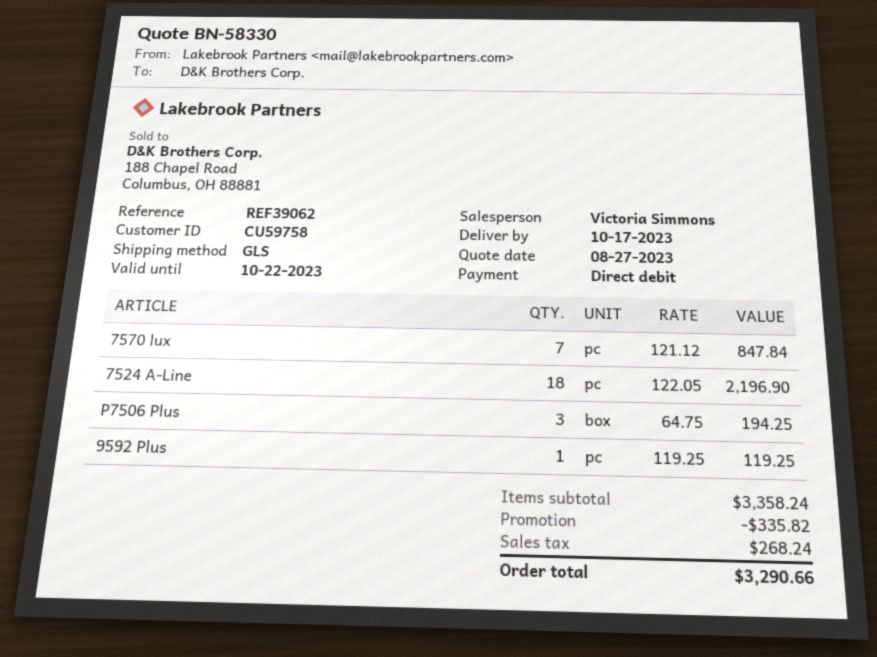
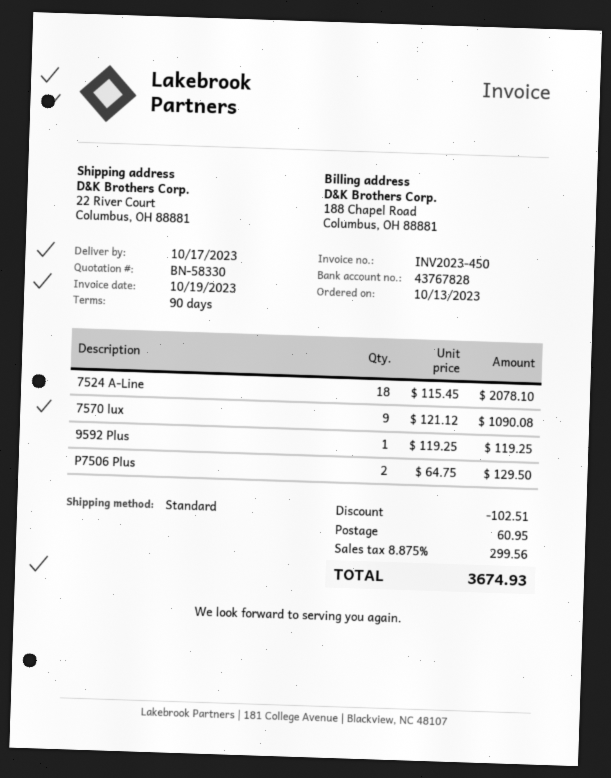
shipping method: GLS -> standard
7570 lux: 7 x 121.12 = 847.84 -> 9 x 121.12 = 1090.08
7524 A-Line: 18 x 122.05 = 2196.90 -> 18 x 115.45 = 2078.10
P7506 Plus: 3 x 64.75 = 194.25 -> 2 x 64.75 = 129.50
discount: 335.82 -> 102.51
shipping: none -> 60.95
tax: 268.24 -> 299.56
total: 3290.66 -> 3674.93

